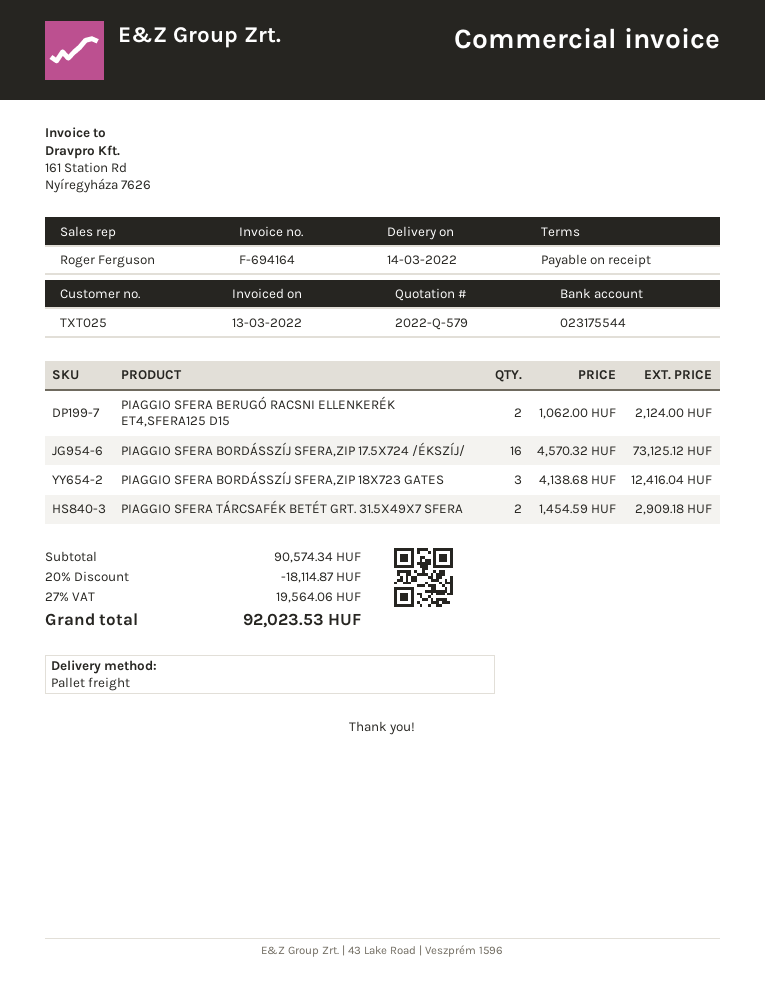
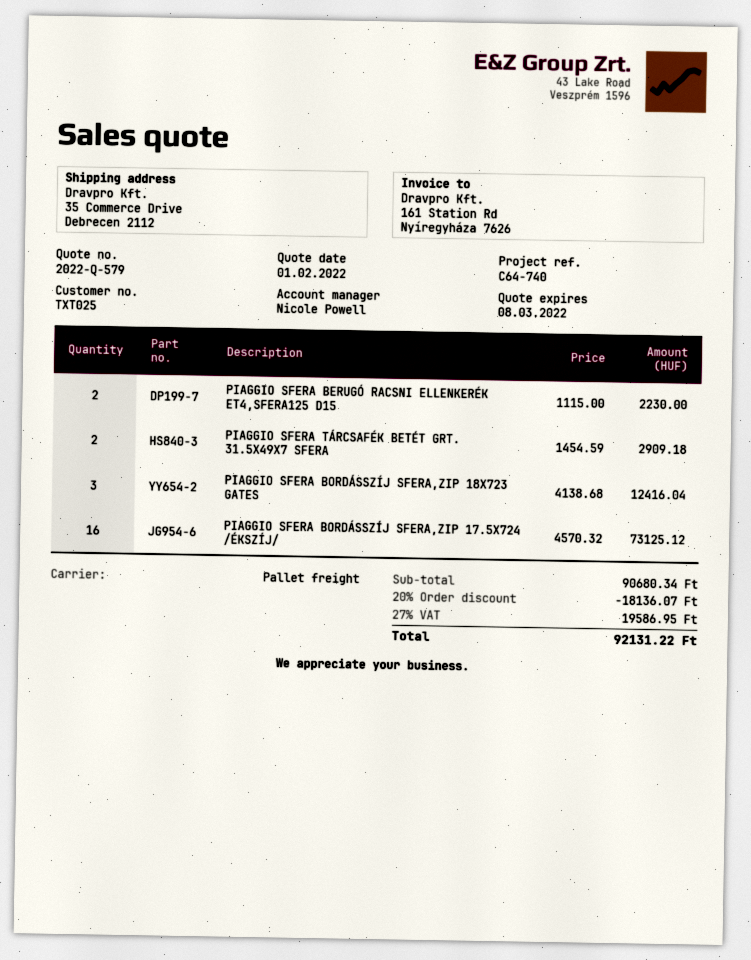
sales rep: Roger Ferguson -> Nicole Powell
PIAGGIO SFERA BERUGÓ RACSNI ELLENKERÉK ET4,SFERA125 D15: 2 x 1062.00 = 2124.00 -> 2 x 1115.00 = 2230.00
subtotal: 90574.34 -> 90680.34
discount: 20% = 18114.87 -> 20% = 18136.07
tax: 27% = 19564.06 -> 27% = 19586.95
total: 92023.53 -> 92131.22

